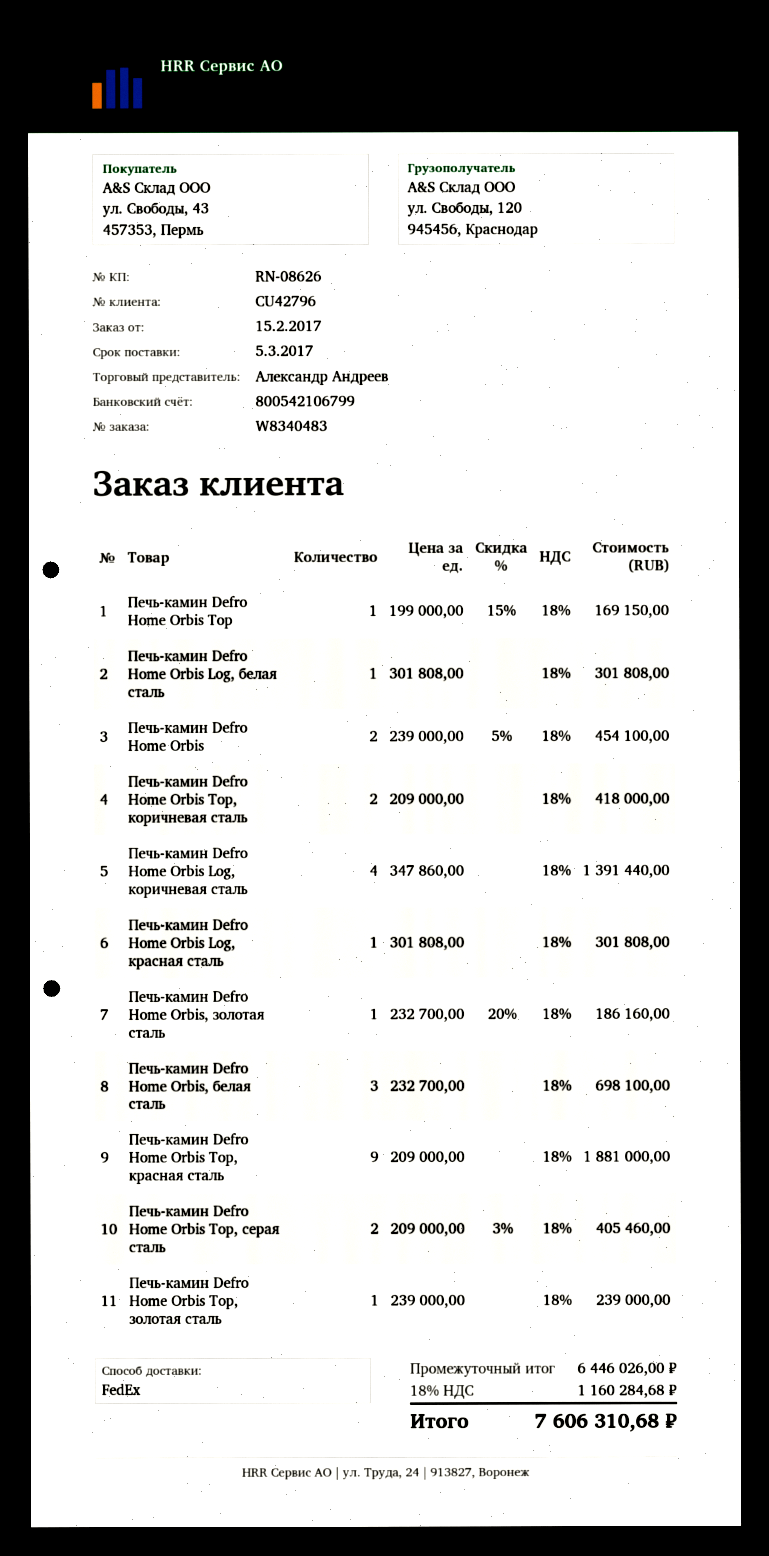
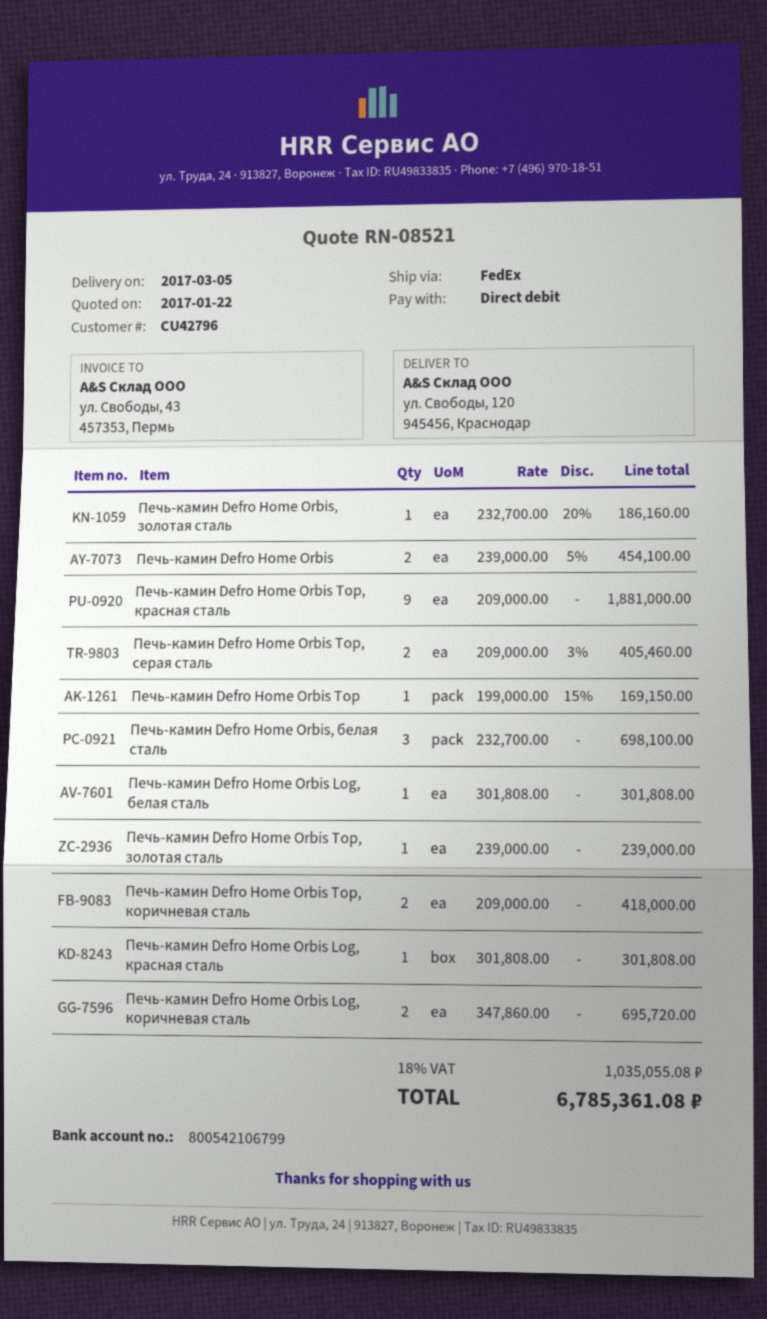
quote number: RN-08626 -> RN-08521
Печь-камин Defro Home Orbis Log, коричневая сталь: 4 x 347860.00 = 1391440.00 -> 2 x 347860.00 = 695720.00
tax: 18% = 1160284.68 -> 18% = 1035055.08
total: 7606310.68 -> 6785361.08

